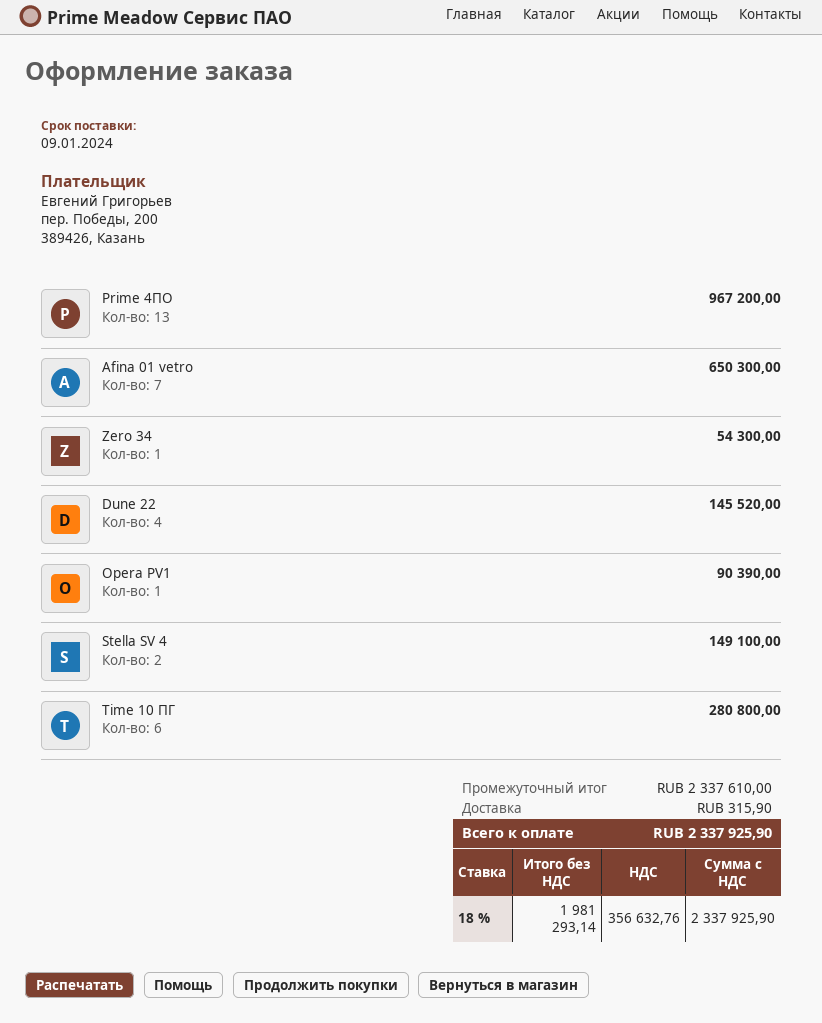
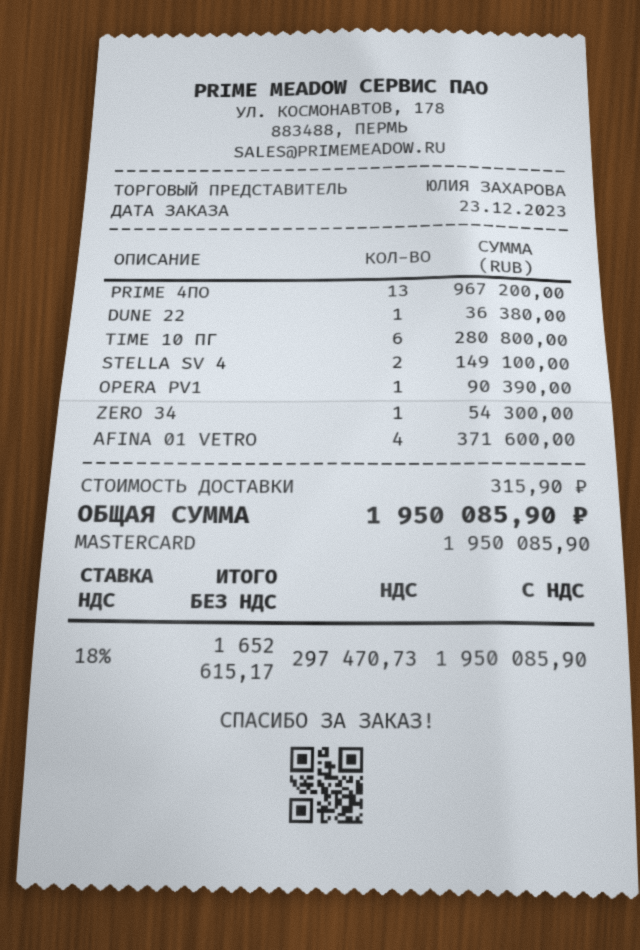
Afina 01 vetro: 7 for 650300.00 -> 4 for 371600.00
Dune 22: 4 for 145520.00 -> 1 for 36380.00
net: 1981293.14 -> 1652615.17
tax: 18% = 356632.76 -> 18% = 297470.73
total: 2337925.90 -> 1950085.90

